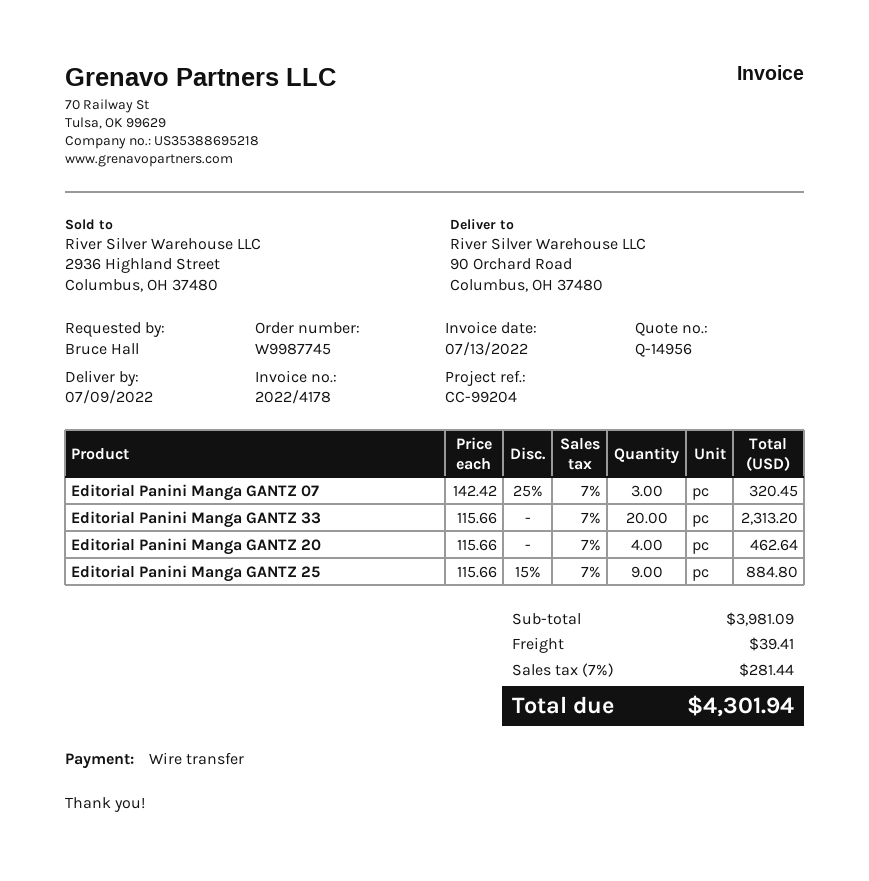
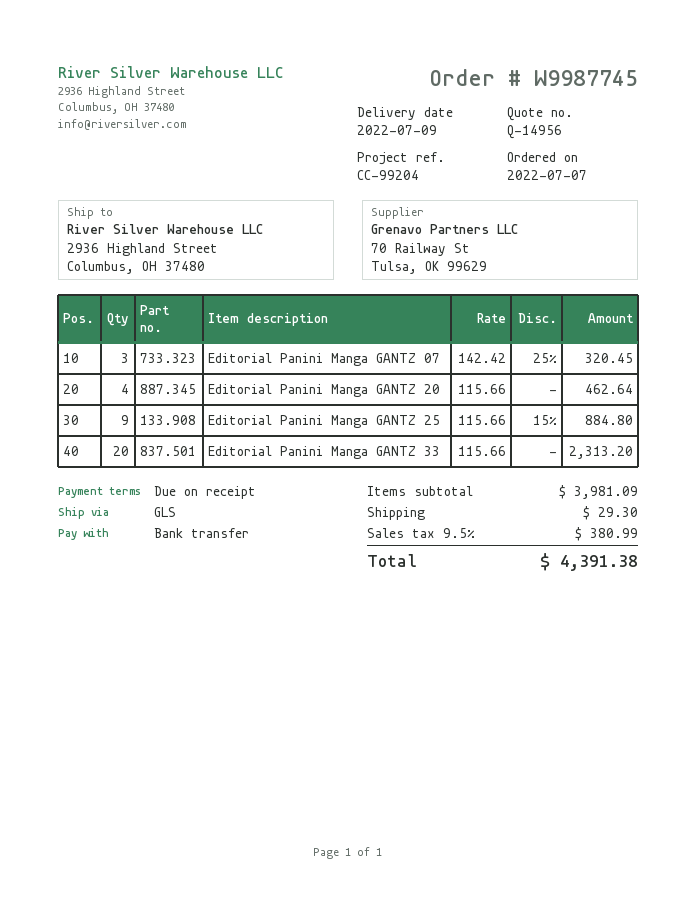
ship to: 90 Orchard Road, Columbus, OH 37480 -> 2936 Highland Street, Columbus, OH 37480
shipping: 39.41 -> 29.30
tax: 7% = 281.44 -> 9.5% = 380.99
total: 4301.94 -> 4391.38

